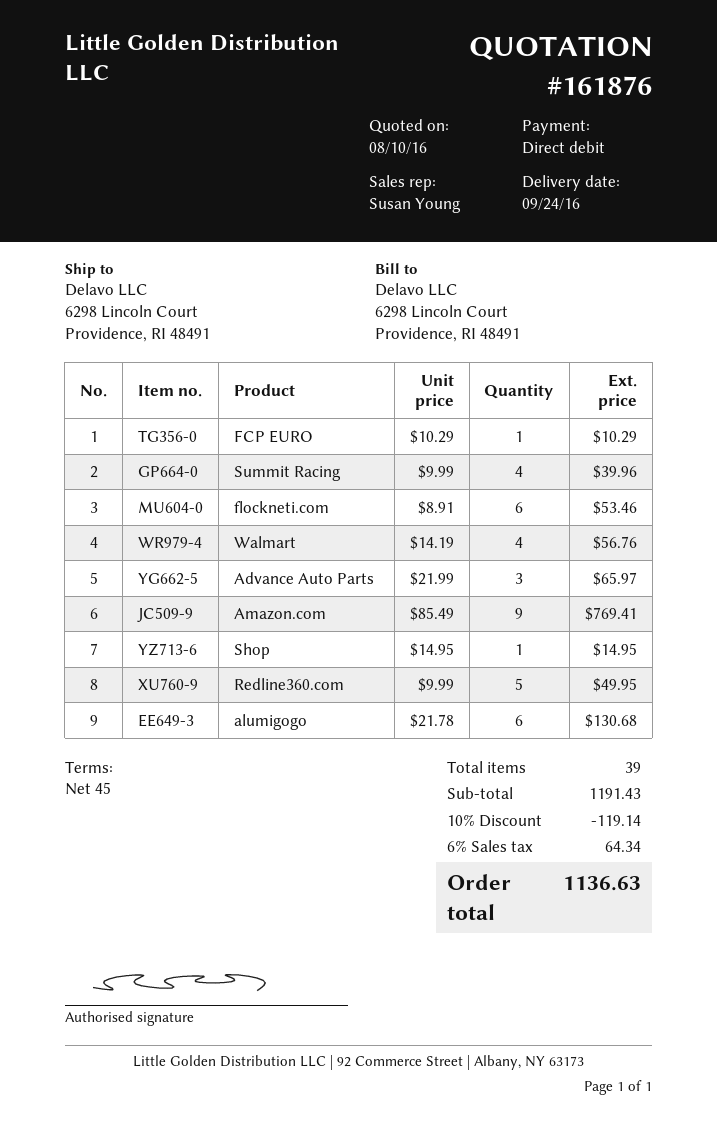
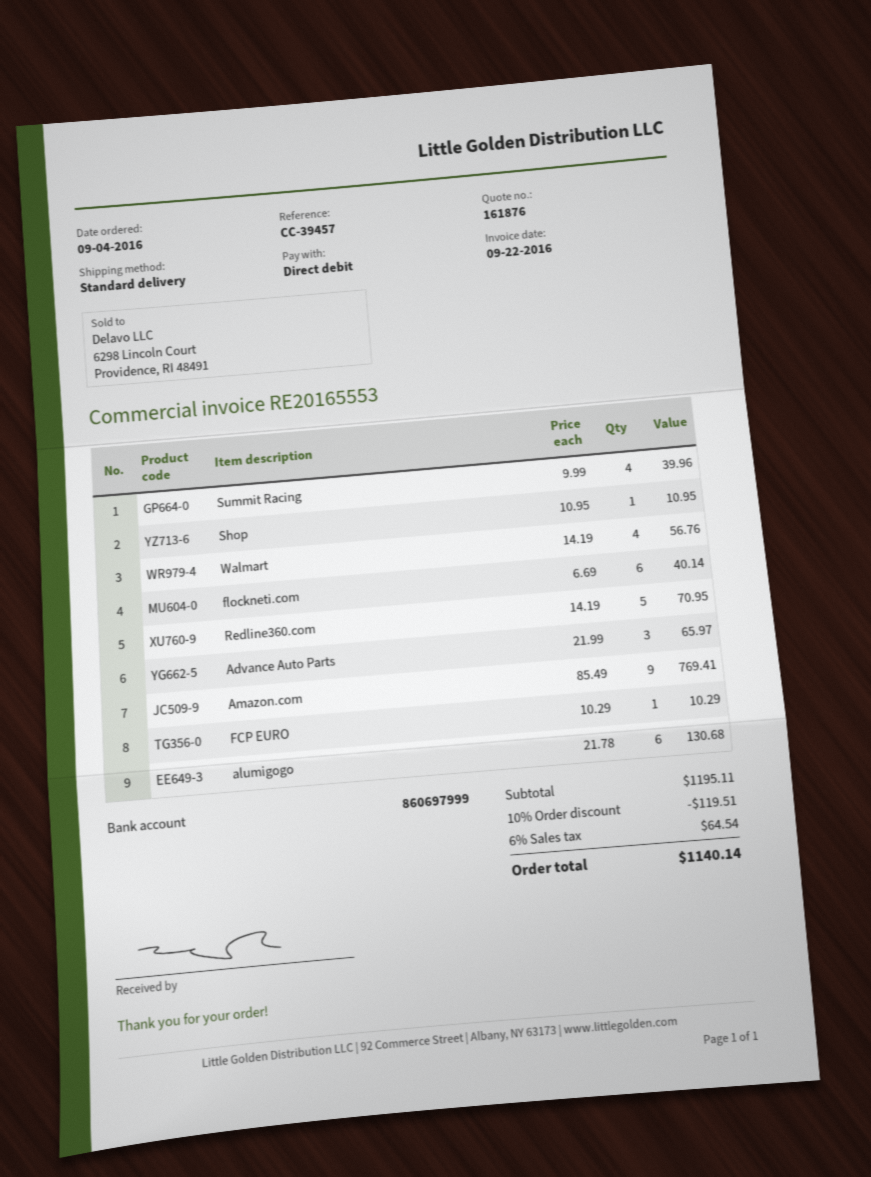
flockneti.com: 6 x 8.91 = 53.46 -> 6 x 6.69 = 40.14
Shop: 1 x 14.95 = 14.95 -> 1 x 10.95 = 10.95
Redline360.com: 5 x 9.99 = 49.95 -> 5 x 14.19 = 70.95
subtotal: 1191.43 -> 1195.11
discount: 10% = 119.14 -> 10% = 119.51
tax: 6% = 64.34 -> 6% = 64.54
total: 1136.63 -> 1140.14

